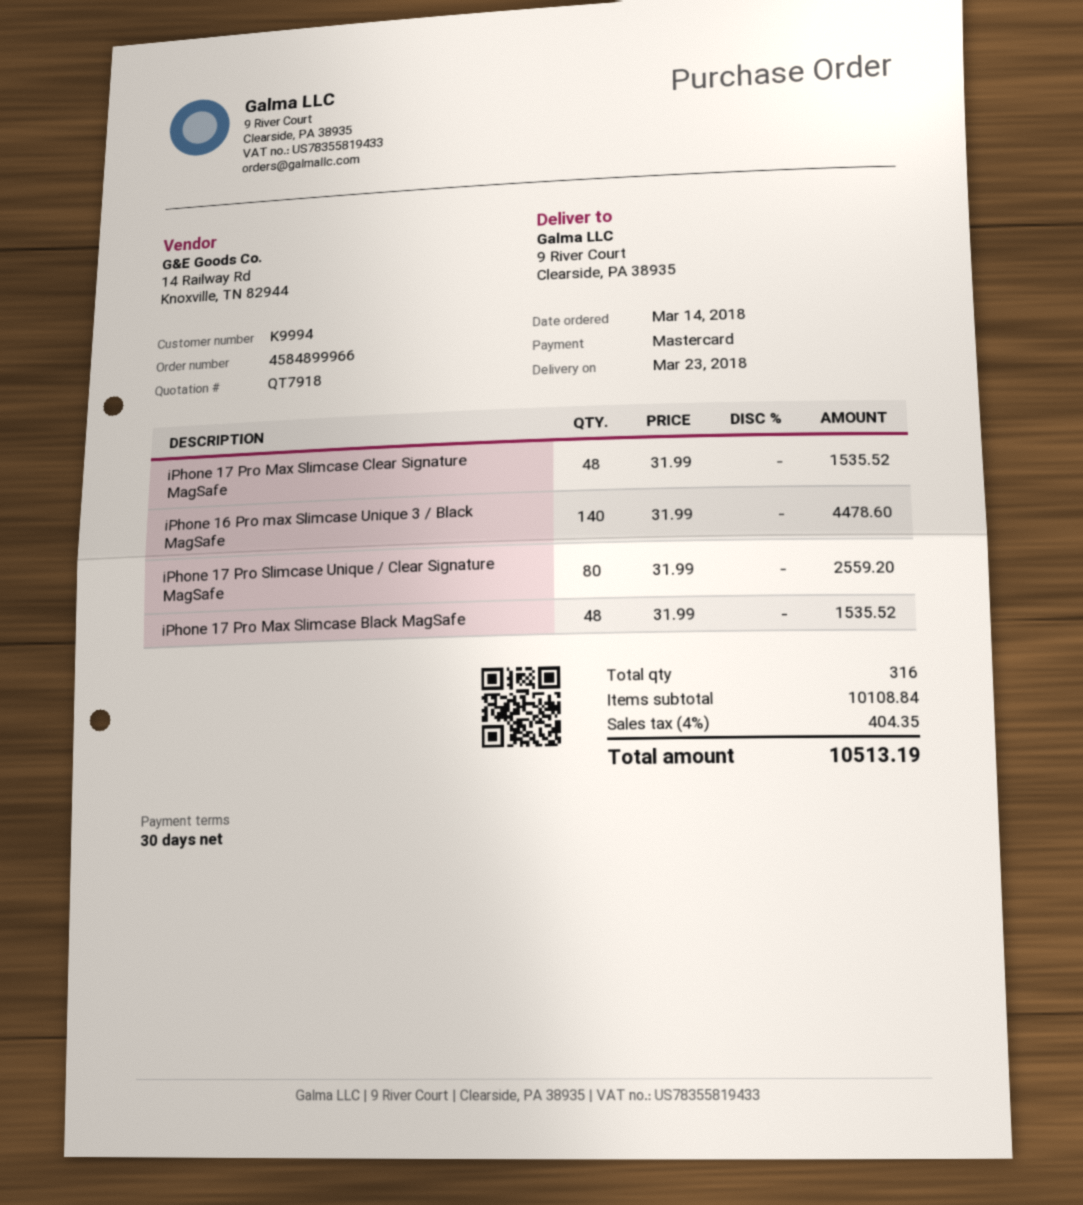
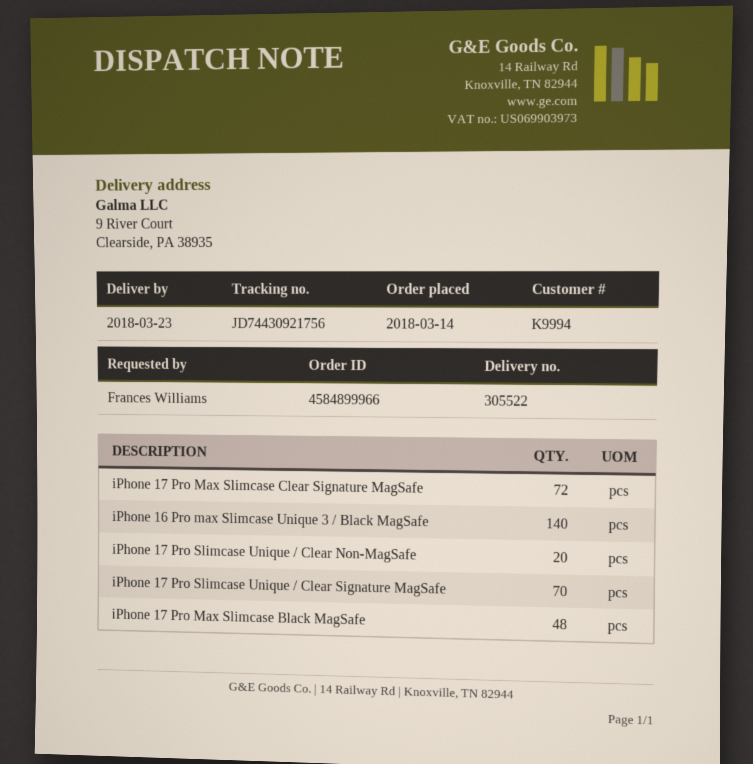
iPhone 17 Pro Max Slimcase Clear Signature MagSafe: 48 -> 72
iPhone 17 Pro Slimcase Unique / Clear Signature MagSafe: 80 -> 70
iPhone 17 Pro Slimcase Unique / Clear Non-MagSafe: none -> 20

